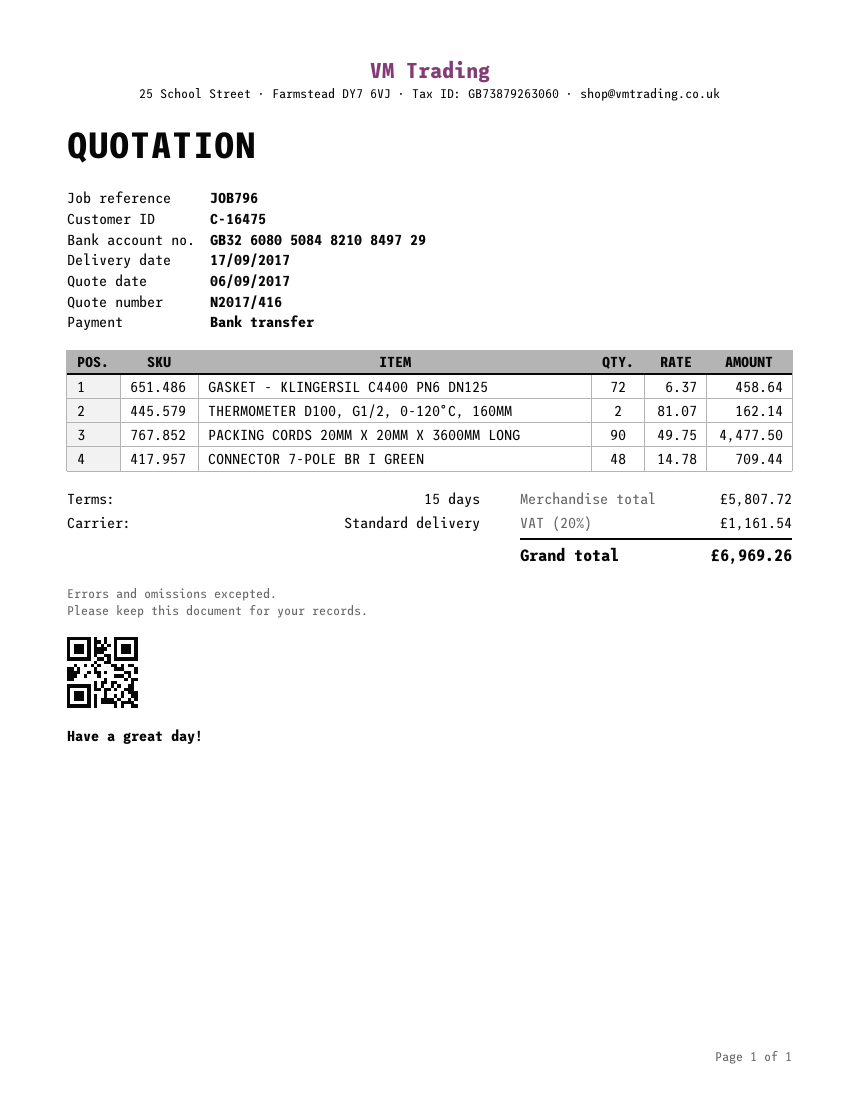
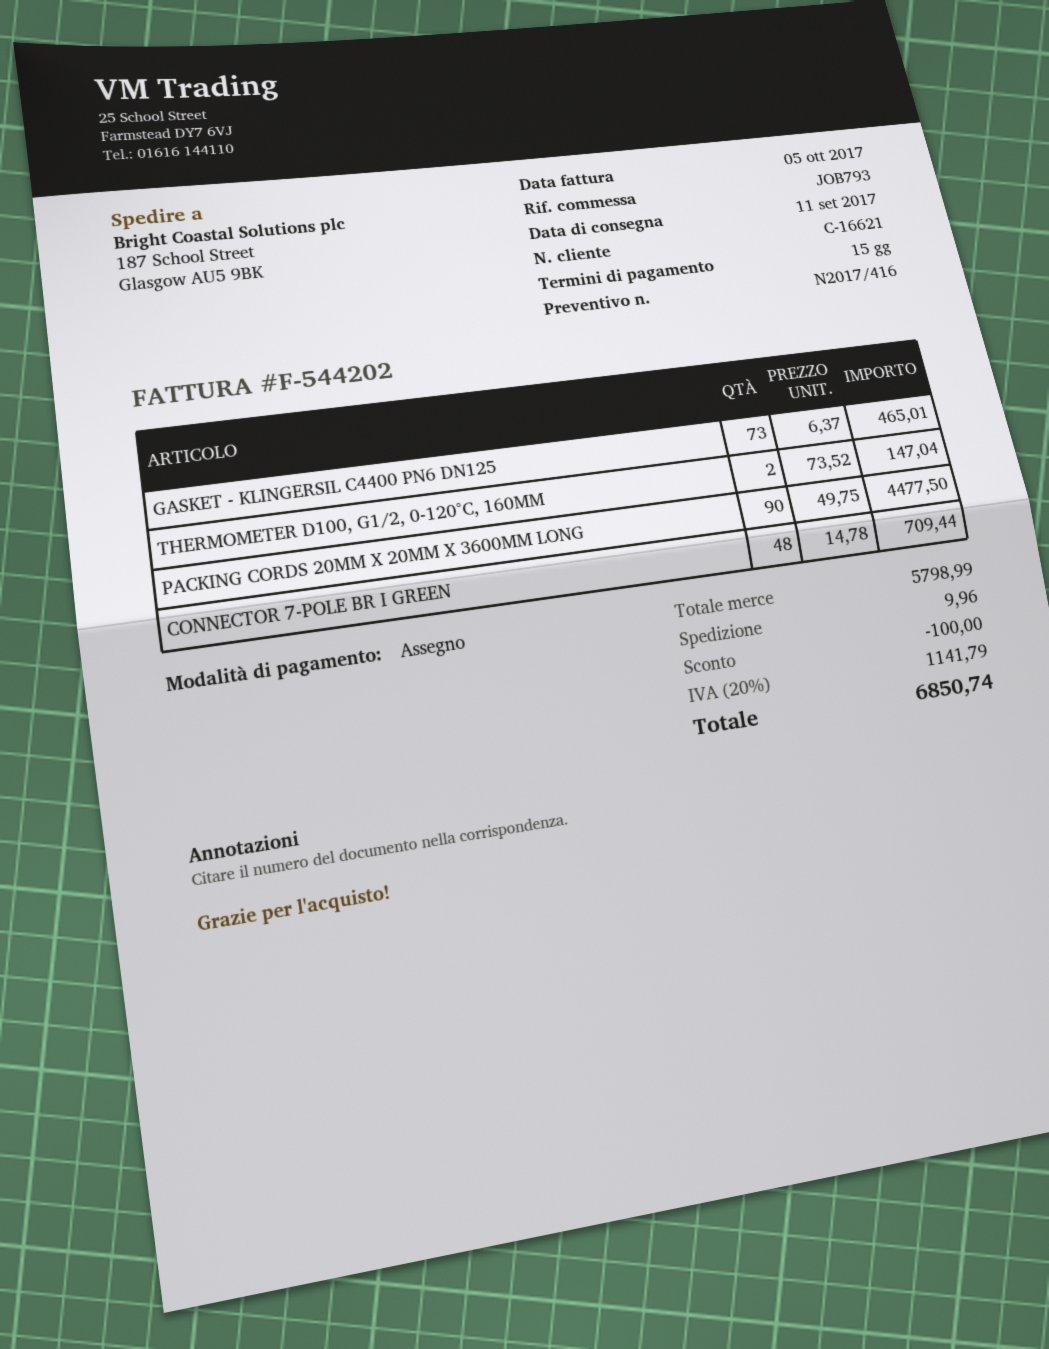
delivery date: 2017-09-17 -> 2017-09-11
customer number: C-16475 -> C-16621
reference: JOB796 -> JOB793
payment method: bank transfer -> cheque
GASKET - KLINGERSIL C4400 PN6 DN125: 72 x 6.37 = 458.64 -> 73 x 6.37 = 465.01
THERMOMETER D100, G1/2, 0-120°C, 160MM: 2 x 81.07 = 162.14 -> 2 x 73.52 = 147.04
subtotal: 5807.72 -> 5798.99
discount: none -> 100.00
shipping: none -> 9.96
tax: 20% = 1161.54 -> 20% = 1141.79
total: 6969.26 -> 6850.74

